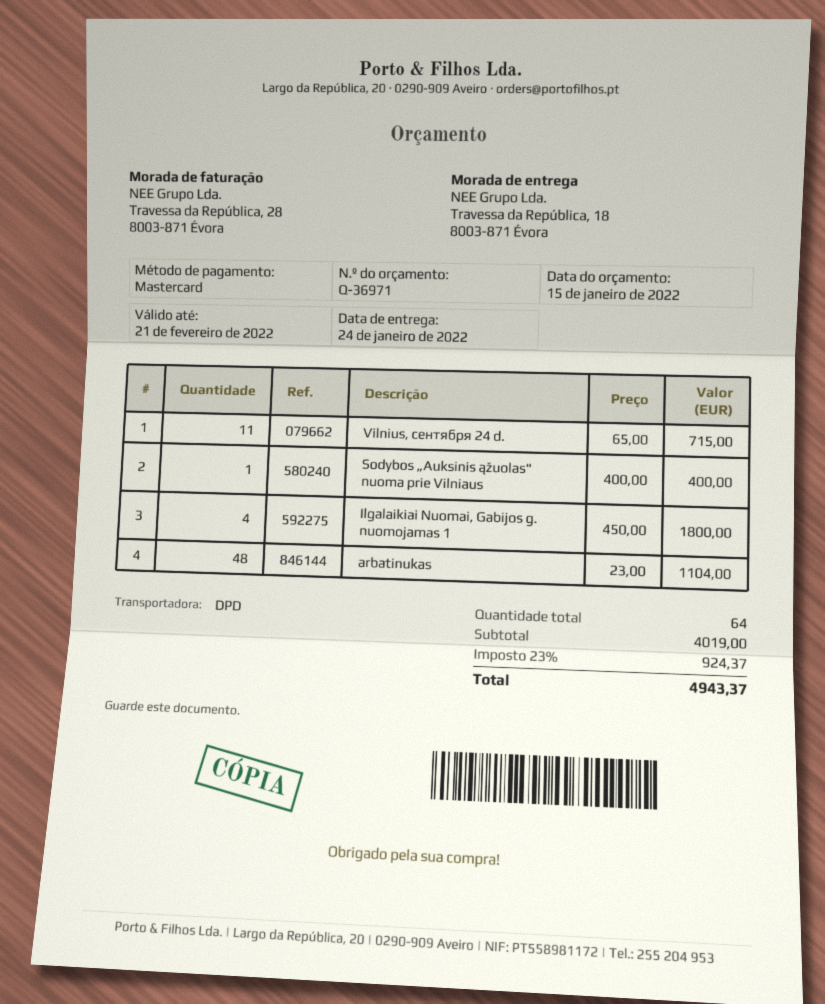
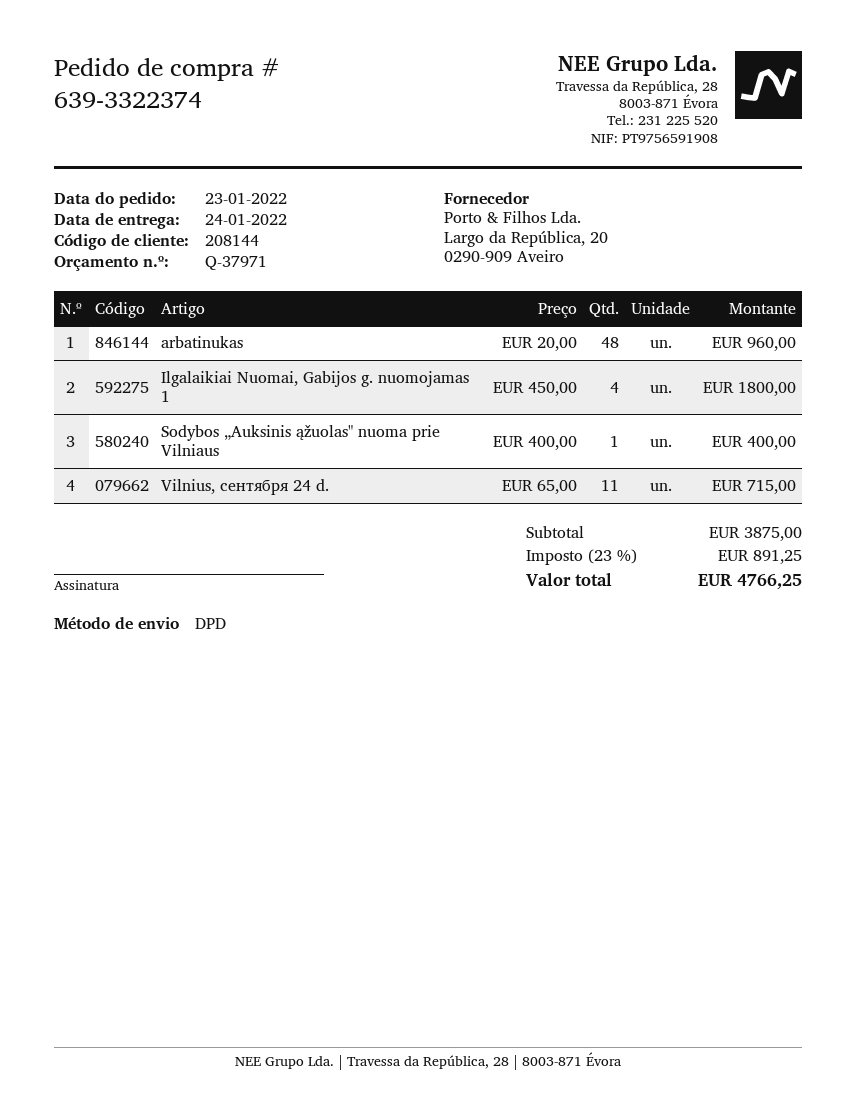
quote number: Q-36971 -> Q-37971
arbatinukas: 48 x 23.00 = 1104.00 -> 48 x 20.00 = 960.00
subtotal: 4019.00 -> 3875.00
tax: 23% = 924.37 -> 23% = 891.25
total: 4943.37 -> 4766.25

